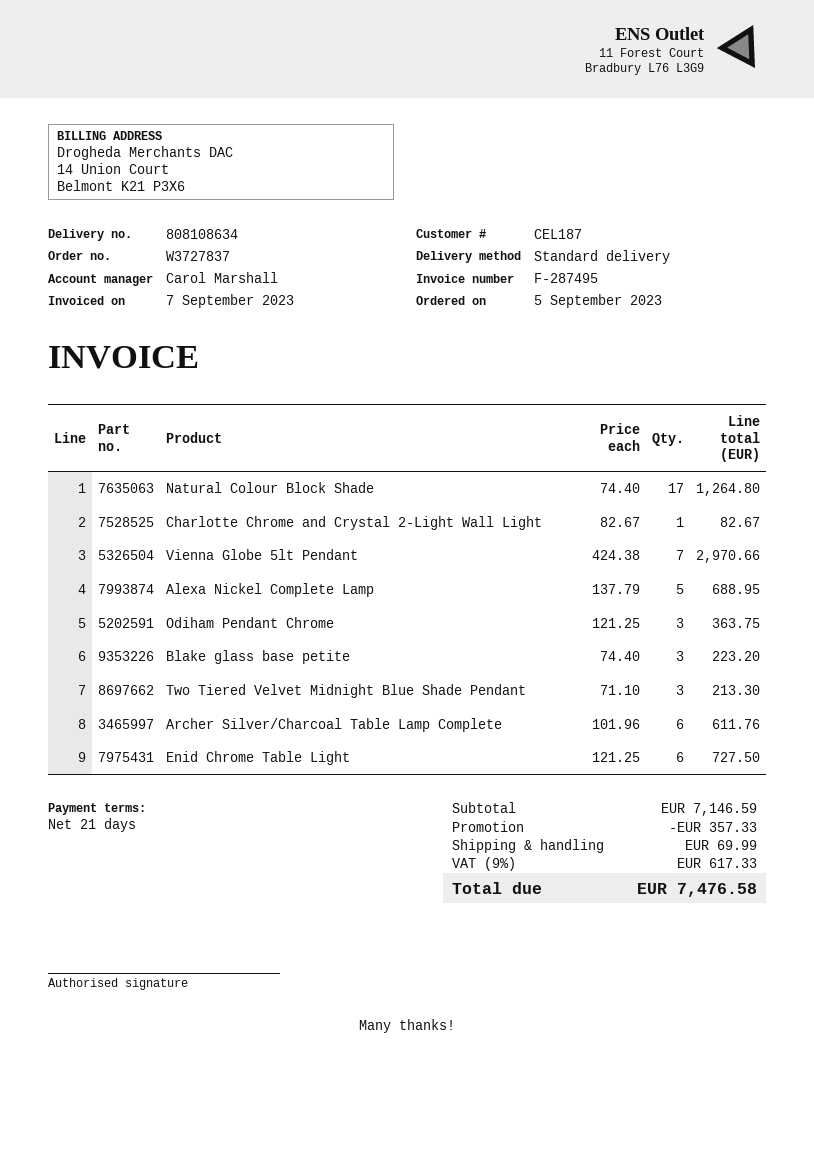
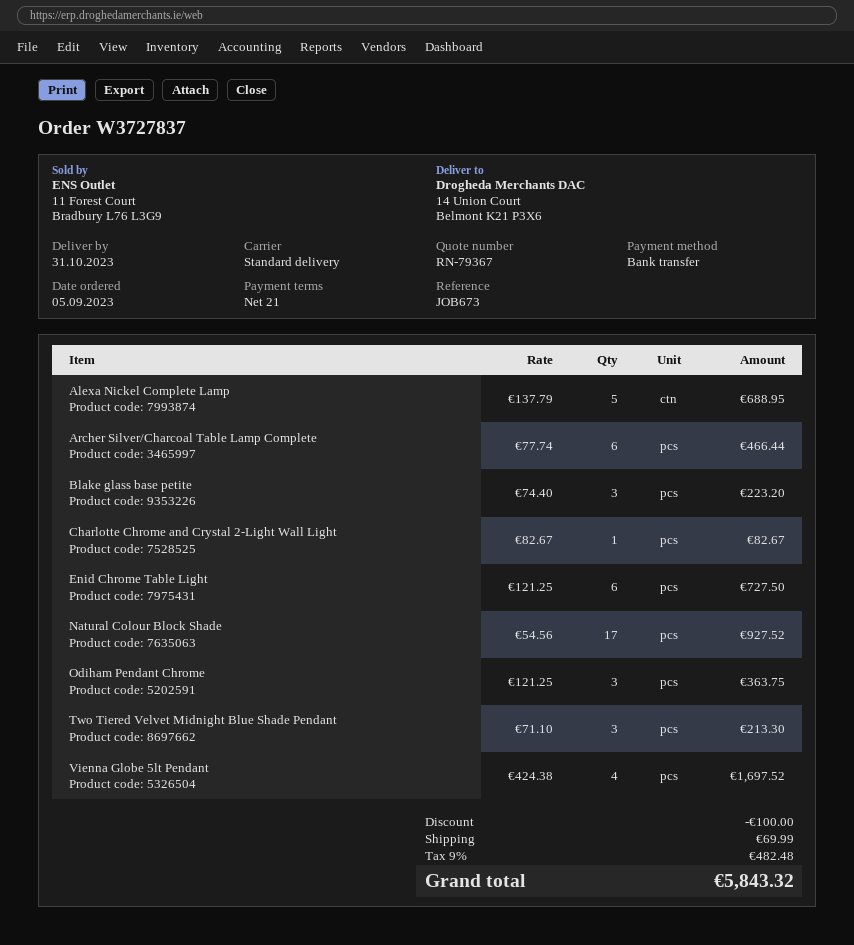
Natural Colour Block Shade: 17 x 74.40 = 1264.80 -> 17 x 54.56 = 927.52
Vienna Globe 5lt Pendant: 7 x 424.38 = 2970.66 -> 4 x 424.38 = 1697.52
Archer Silver/Charcoal Table Lamp Complete: 6 x 101.96 = 611.76 -> 6 x 77.74 = 466.44
discount: 357.33 -> 100.00
tax: 9% = 617.33 -> 9% = 482.48
total: 7476.58 -> 5843.32

